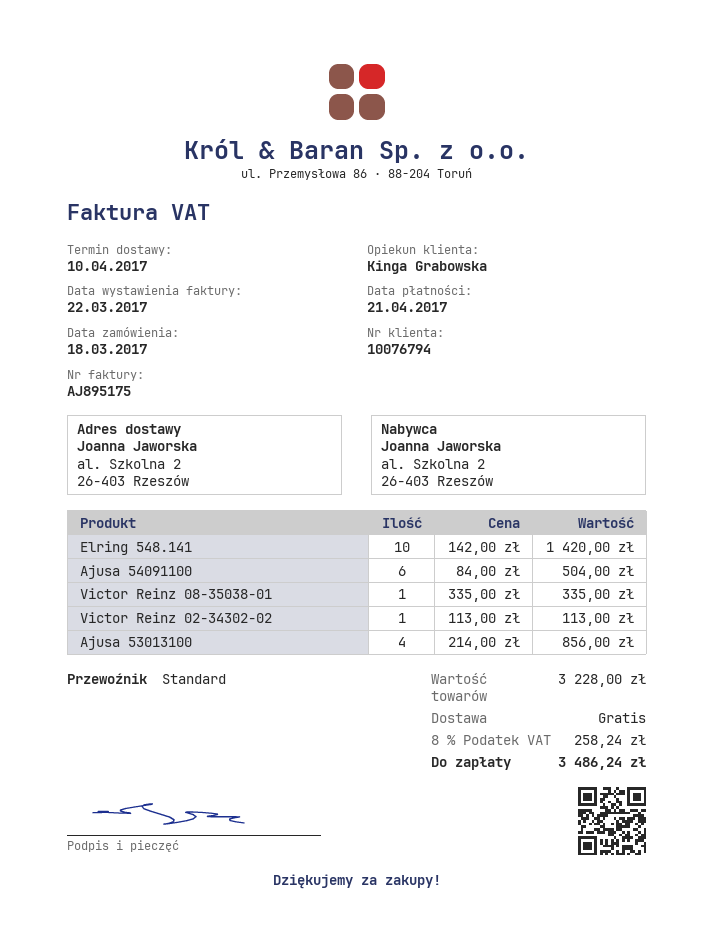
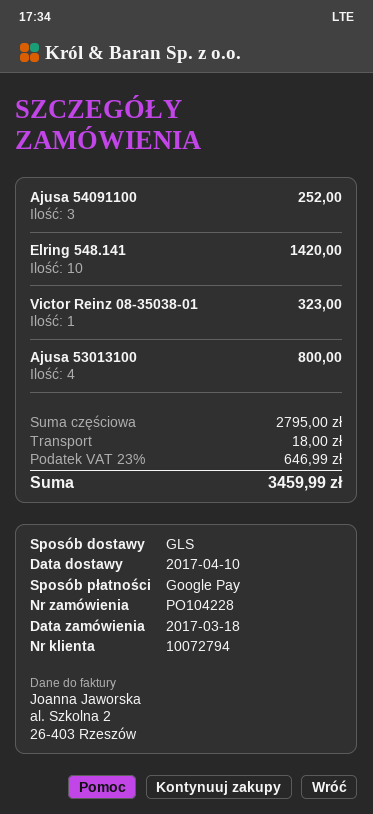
customer number: 10076794 -> 10072794
shipping method: standard -> GLS
Ajusa 54091100: 6 for 504.00 -> 3 for 252.00
Victor Reinz 08-35038-01: 1 for 335.00 -> 1 for 323.00
Victor Reinz 02-34302-02: 1 for 113.00 -> none
Ajusa 53013100: 4 for 856.00 -> 4 for 800.00
subtotal: 3228.00 -> 2795.00
shipping: 0.00 -> 18.00
tax: 8% = 258.24 -> 23% = 646.99
total: 3486.24 -> 3459.99

